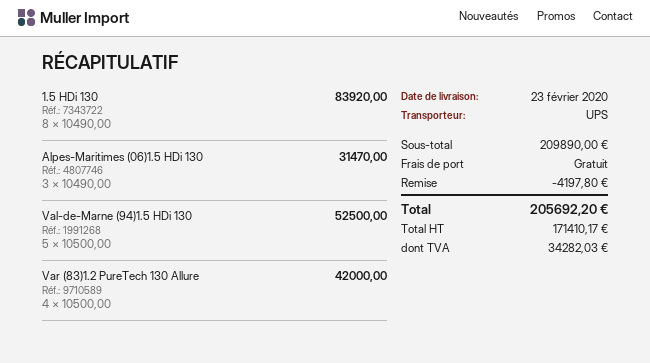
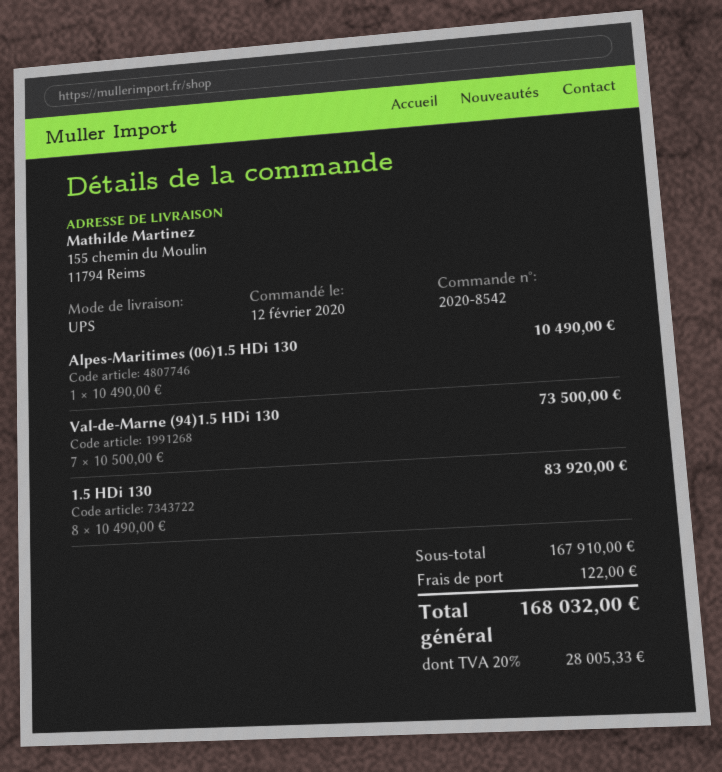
Alpes-Maritimes (06)1.5 HDi 130: 3 x 10490.00 = 31470.00 -> 1 x 10490.00 = 10490.00
Val-de-Marne (94)1.5 HDi 130: 5 x 10500.00 = 52500.00 -> 7 x 10500.00 = 73500.00
Var (83)1.2 PureTech 130 Allure: 4 x 10500.00 = 42000.00 -> none
subtotal: 209890.00 -> 167910.00
discount: 4197.80 -> none
shipping: 0.00 -> 122.00
tax: 34282.03 -> 28005.33
total: 205692.20 -> 168032.00

